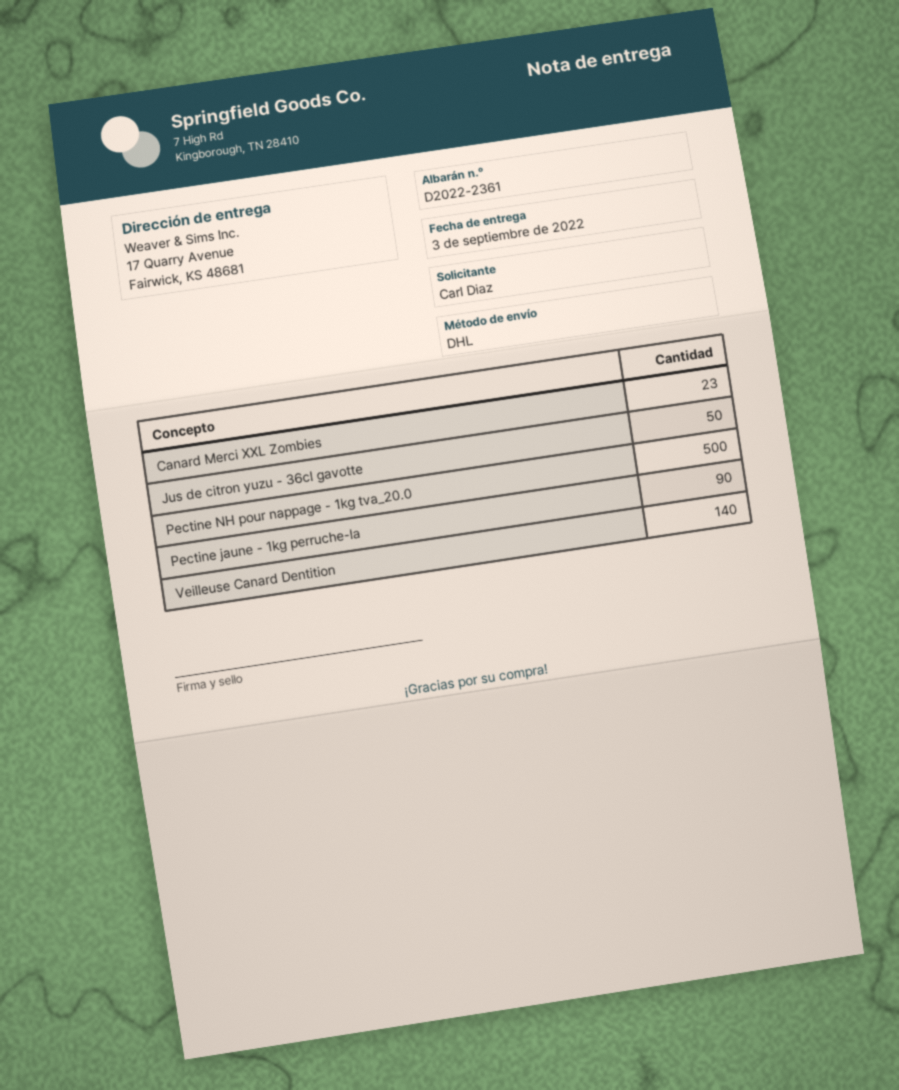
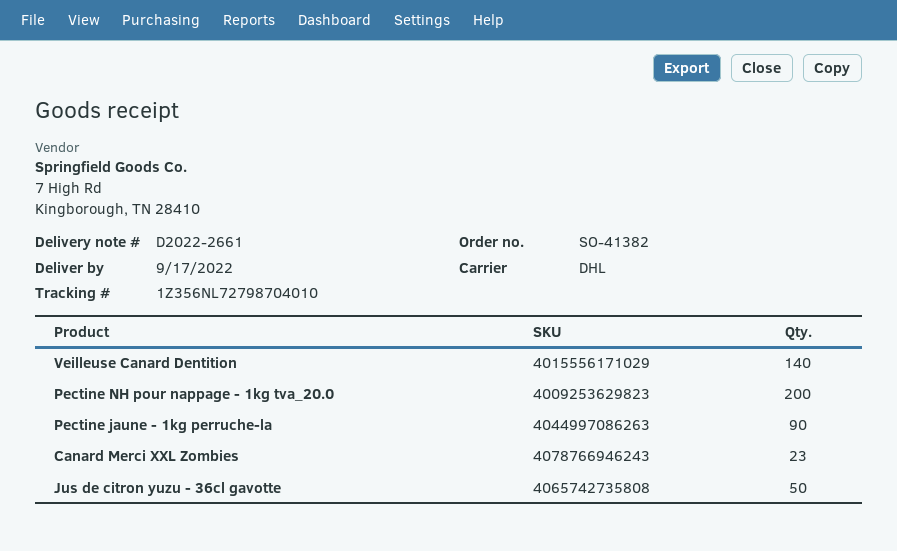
delivery note number: D2022-2361 -> D2022-2661
delivery date: 2022-09-03 -> 2022-09-17
Pectine NH pour nappage - 1kg tva_20.0: 500 -> 200

